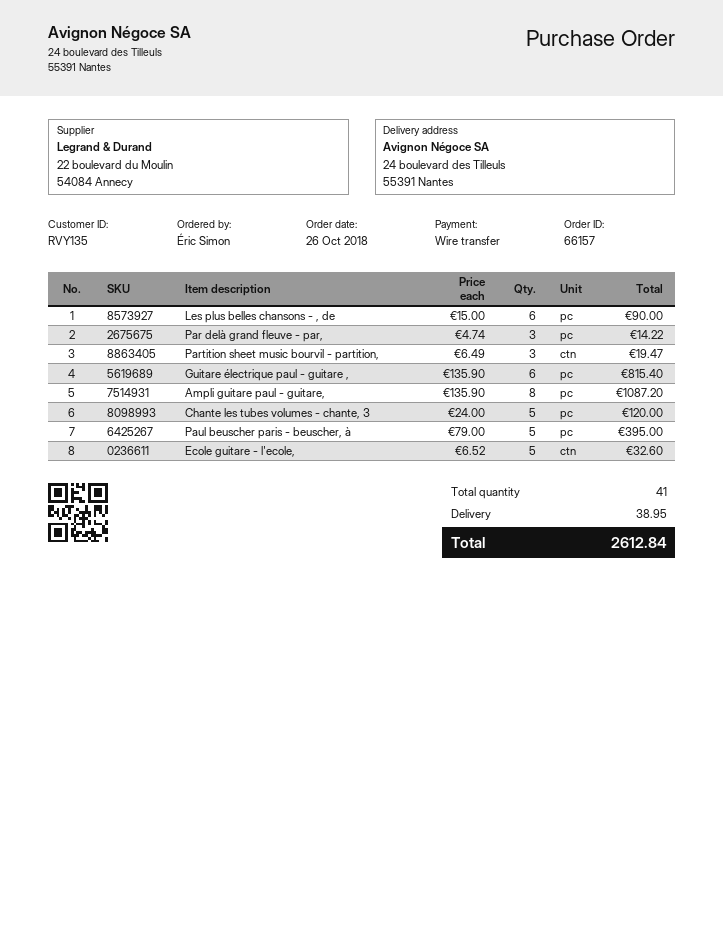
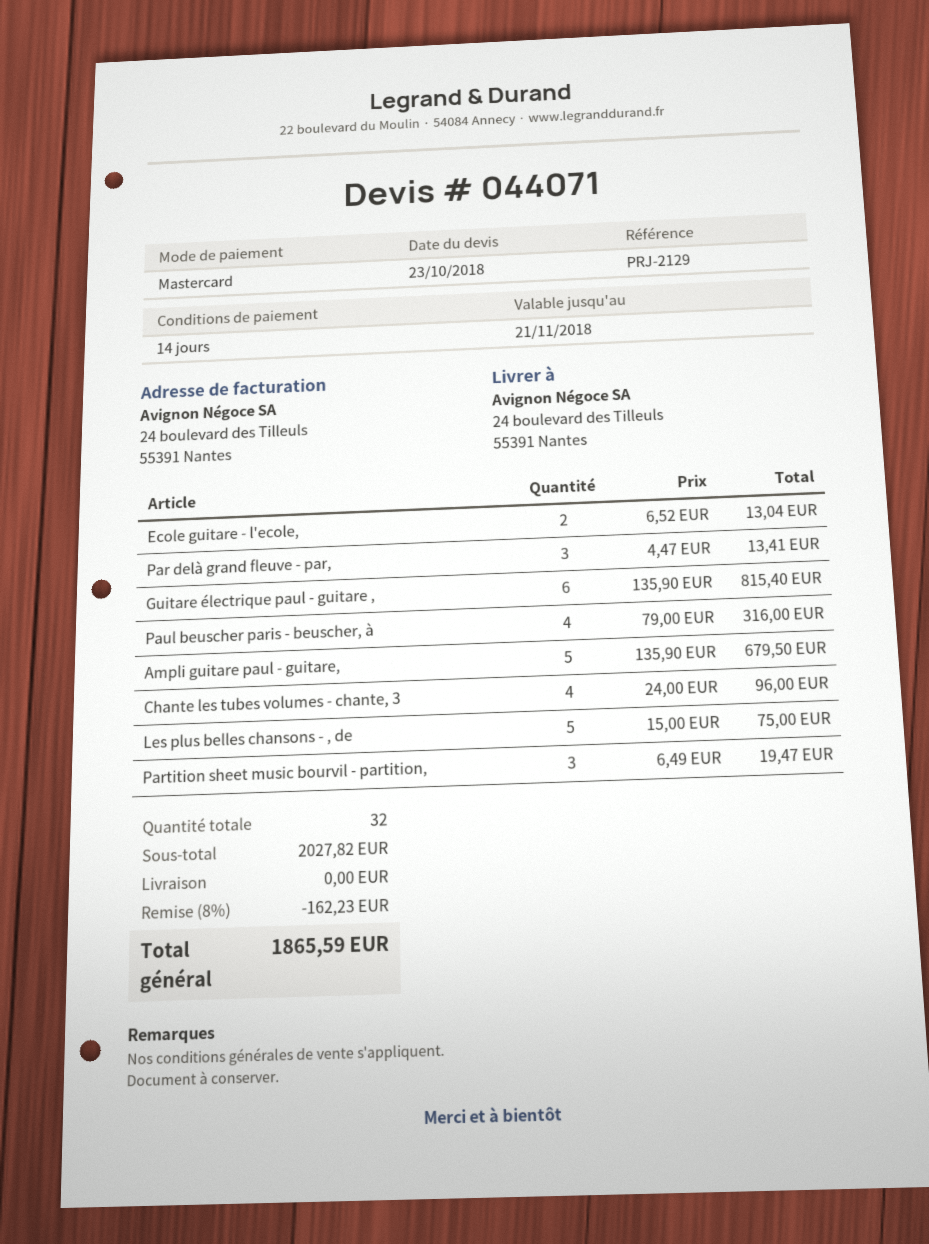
payment method: bank transfer -> Mastercard
Les plus belles chansons - , de: 6 x 15.00 = 90.00 -> 5 x 15.00 = 75.00
Par delà grand fleuve - par,: 3 x 4.74 = 14.22 -> 3 x 4.47 = 13.41
Ampli guitare paul - guitare,: 8 x 135.90 = 1087.20 -> 5 x 135.90 = 679.50
Chante les tubes volumes - chante, 3: 5 x 24.00 = 120.00 -> 4 x 24.00 = 96.00
Paul beuscher paris - beuscher, à: 5 x 79.00 = 395.00 -> 4 x 79.00 = 316.00
Ecole guitare - l'ecole,: 5 x 6.52 = 32.60 -> 2 x 6.52 = 13.04
total quantity: 41 -> 32
discount: none -> 8% = 162.23
shipping: 38.95 -> 0.00
total: 2612.84 -> 1865.59

